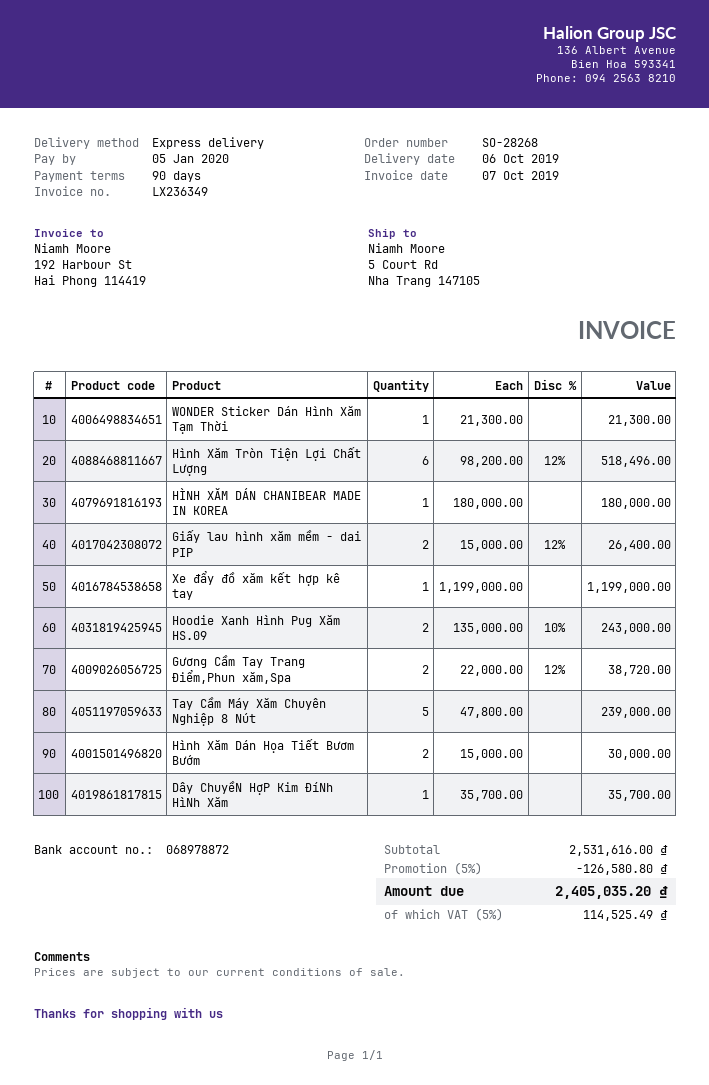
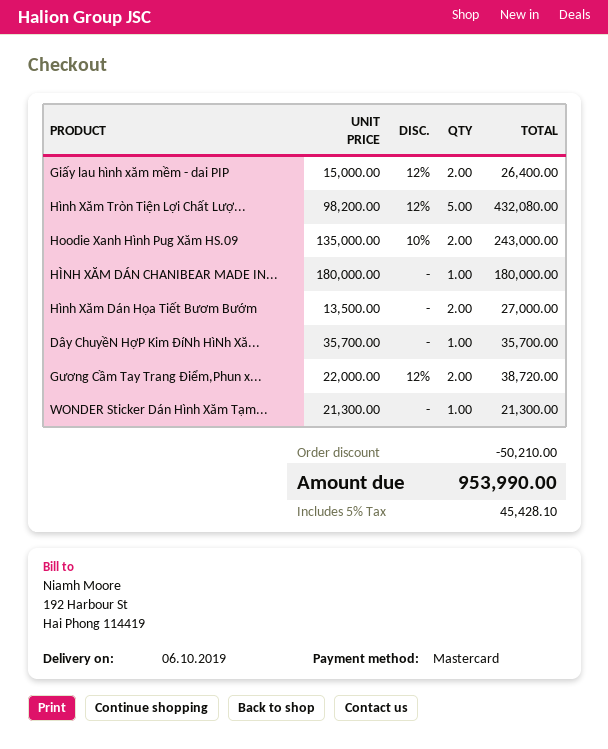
Hình Xăm Tròn Tiện Lợi Chất Lượng: 6 x 98200.00 - 12% = 518496.00 -> 5 x 98200.00 - 12% = 432080.00
Xe đẩy đồ xăm kết hợp kê tay: 1 x 1199000.00 = 1199000.00 -> none
Tay Cầm Máy Xăm Chuyên Nghiệp 8 Nút: 5 x 47800.00 = 239000.00 -> none
Hình Xăm Dán Họa Tiết Bươm Bướm: 2 x 15000.00 = 30000.00 -> 2 x 13500.00 = 27000.00
discount: 126580.80 -> 50210.00
tax: 5% = 114525.49 -> 5% = 45428.10
total: 2405035.20 -> 953990.00

